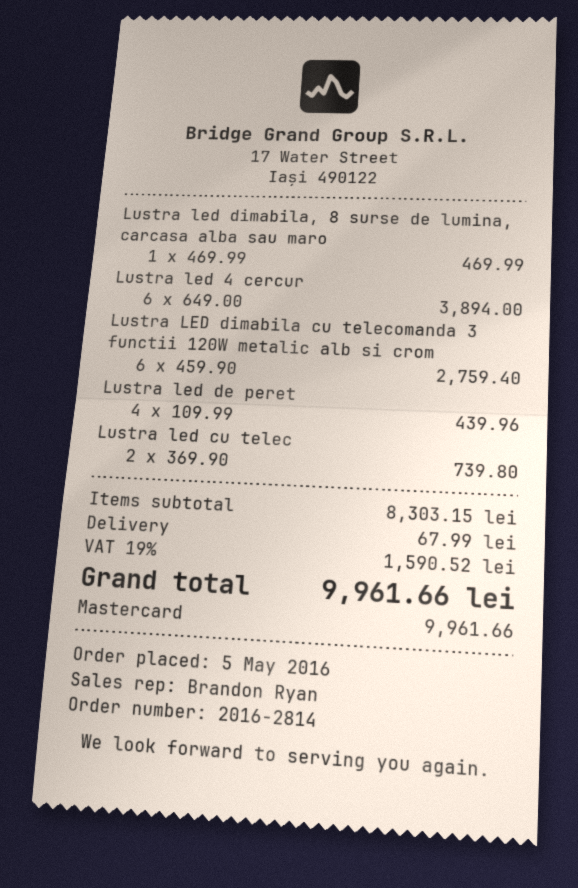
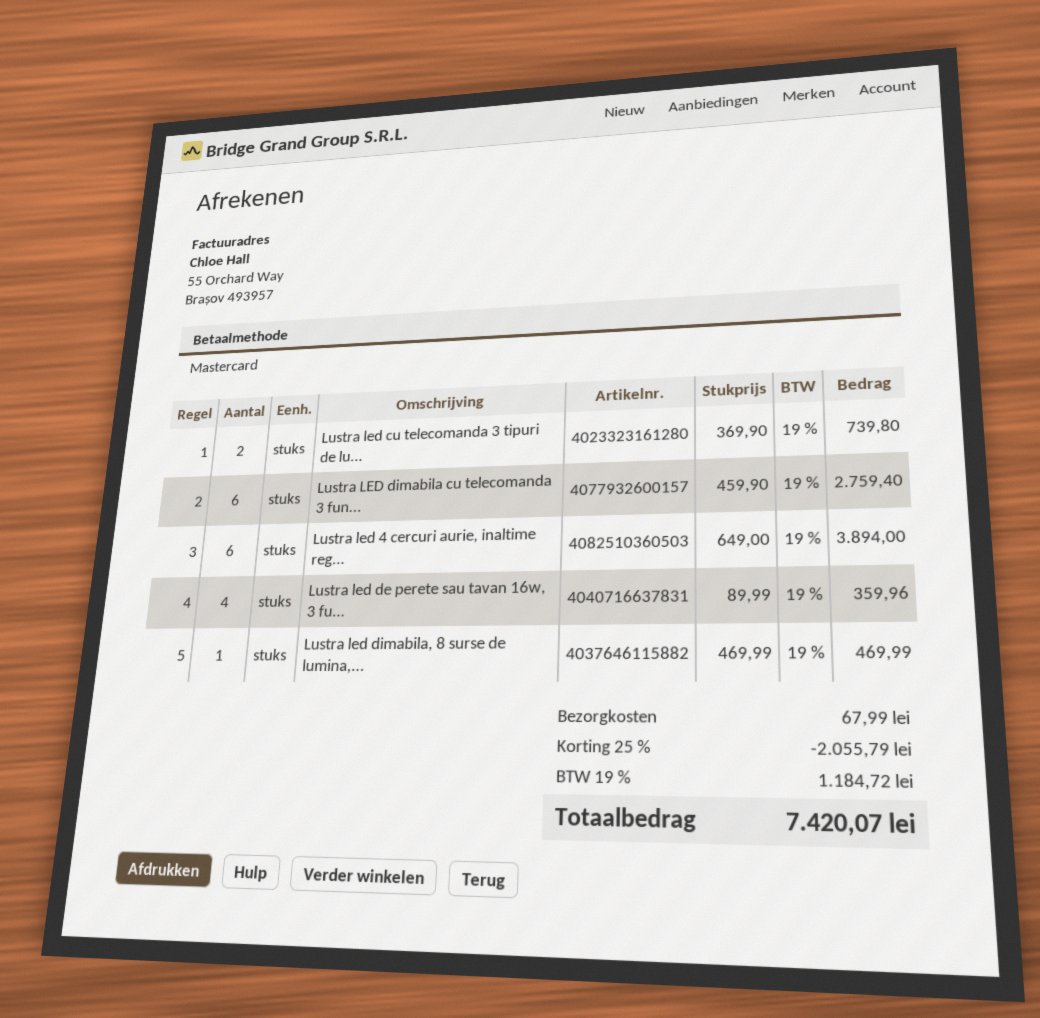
Lustra led de peret: 4 x 109.99 = 439.96 -> 4 x 89.99 = 359.96
discount: none -> 25% = 2055.79
tax: 19% = 1590.52 -> 19% = 1184.72
total: 9961.66 -> 7420.07

